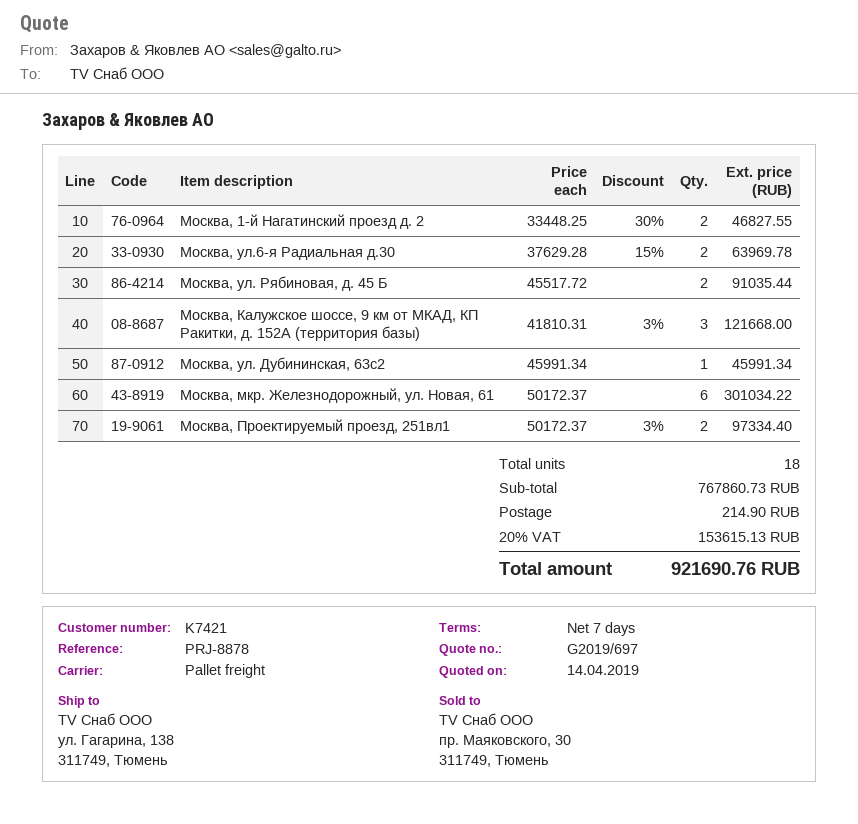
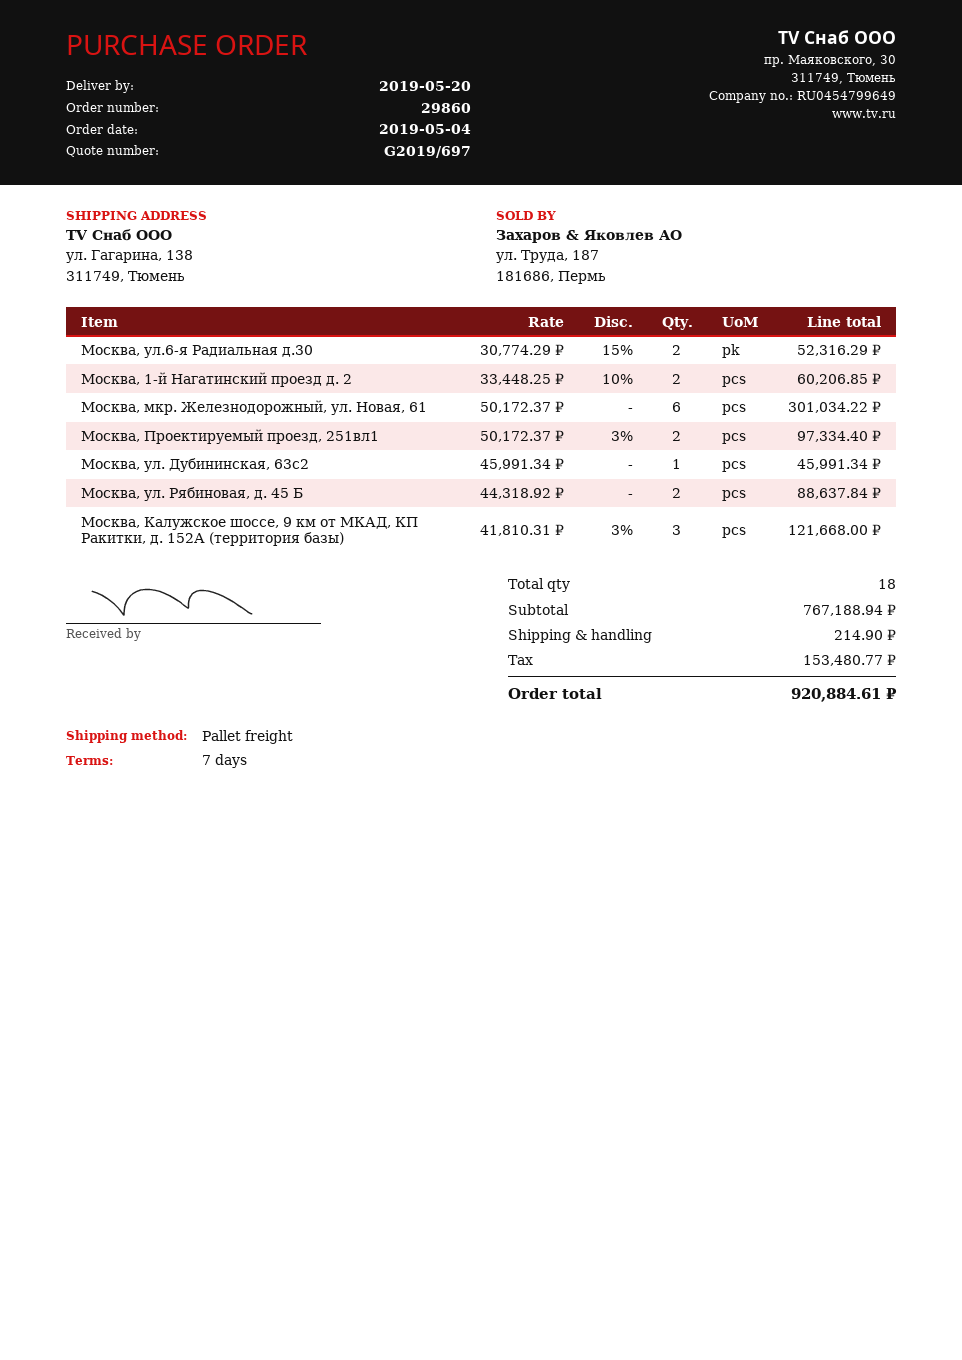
Москва, 1-й Нагатинский проезд д. 2: 2 x 33448.25 - 30% = 46827.55 -> 2 x 33448.25 - 10% = 60206.85
Москва, ул.6-я Радиальная д.30: 2 x 37629.28 - 15% = 63969.78 -> 2 x 30774.29 - 15% = 52316.29
Москва, ул. Рябиновая, д. 45 Б: 2 x 45517.72 = 91035.44 -> 2 x 44318.92 = 88637.84
subtotal: 767860.73 -> 767188.94
tax: 153615.13 -> 153480.77
total: 921690.76 -> 920884.61

